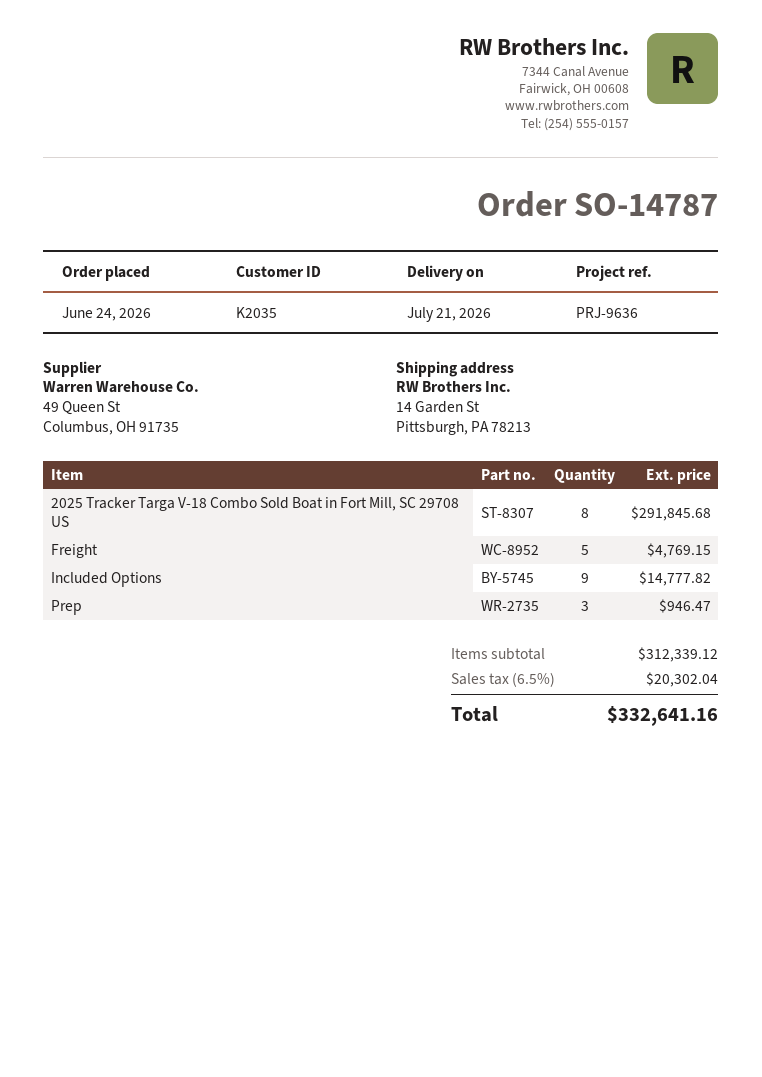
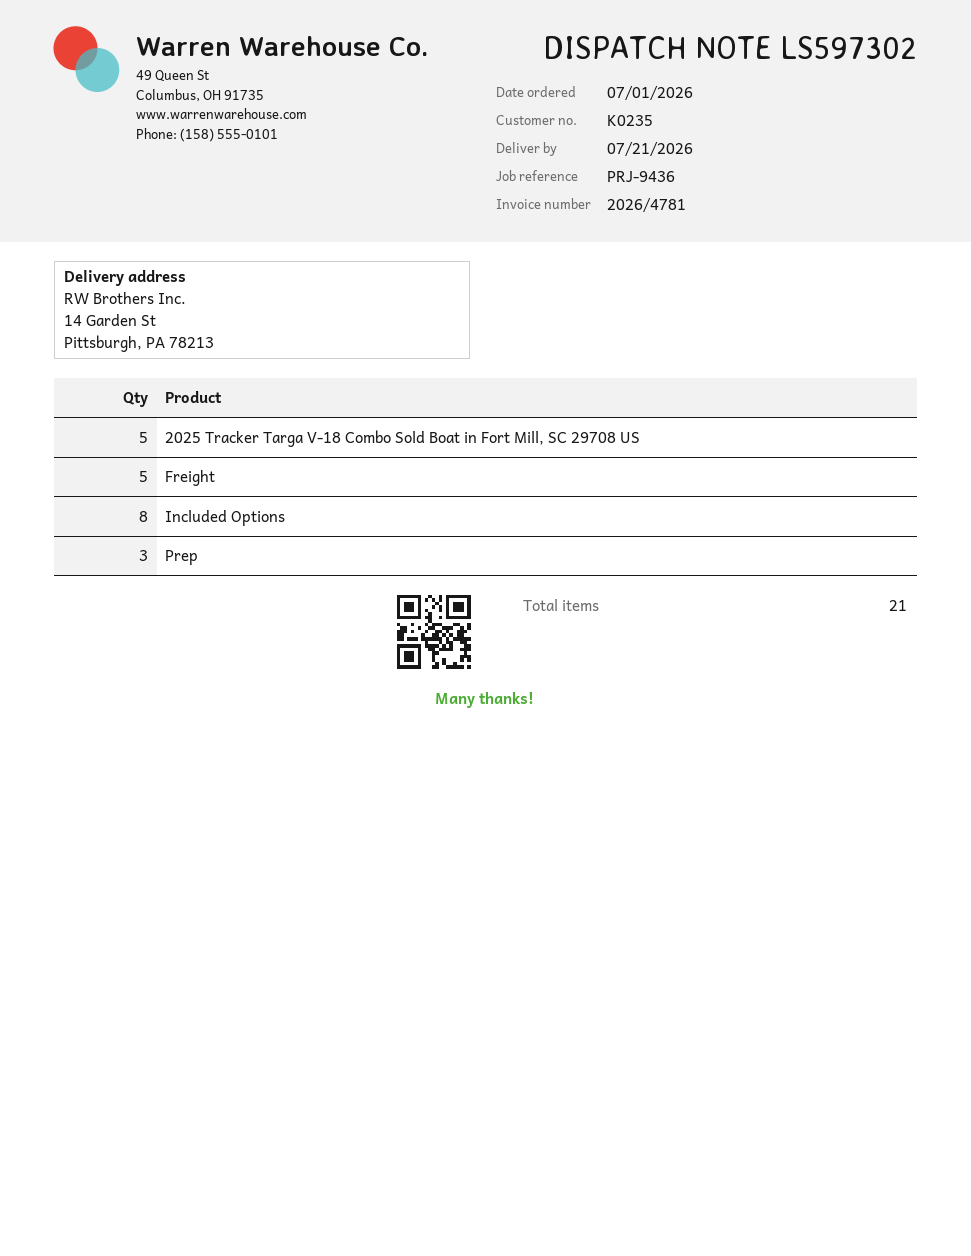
order date: 2026-06-24 -> 2026-07-01
customer number: K2035 -> K0235
reference: PRJ-9636 -> PRJ-9436
2025 Tracker Targa V-18 Combo Sold Boat in Fort Mill, SC 29708 US: 8 -> 5
Included Options: 9 -> 8

